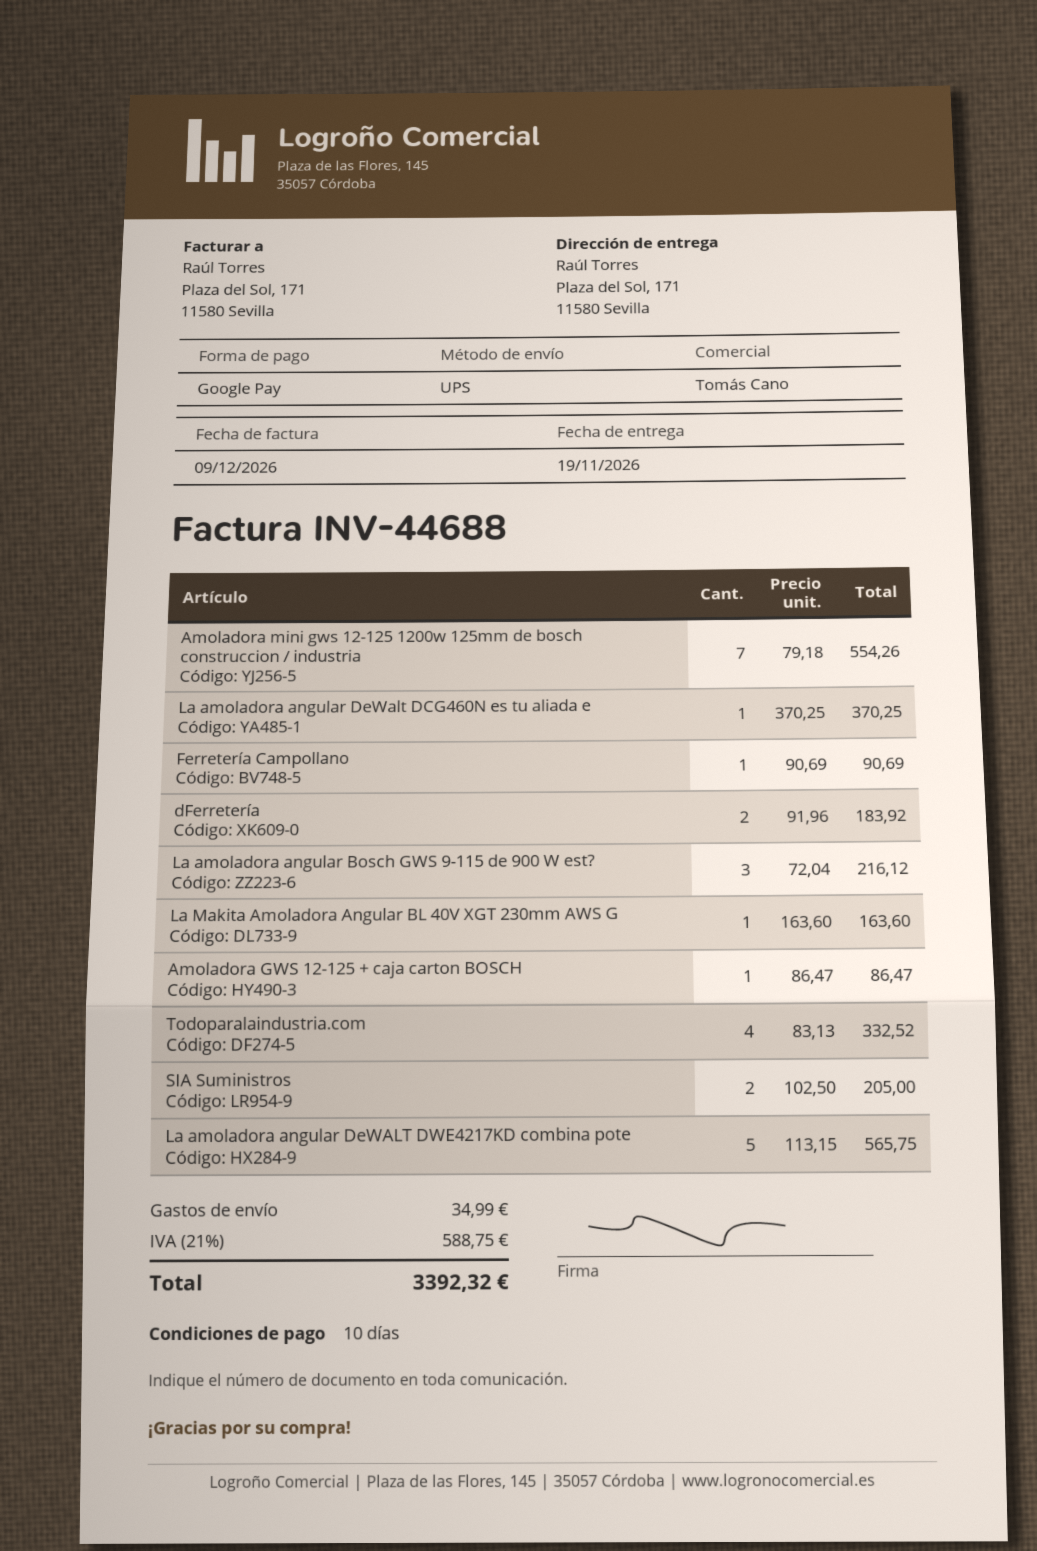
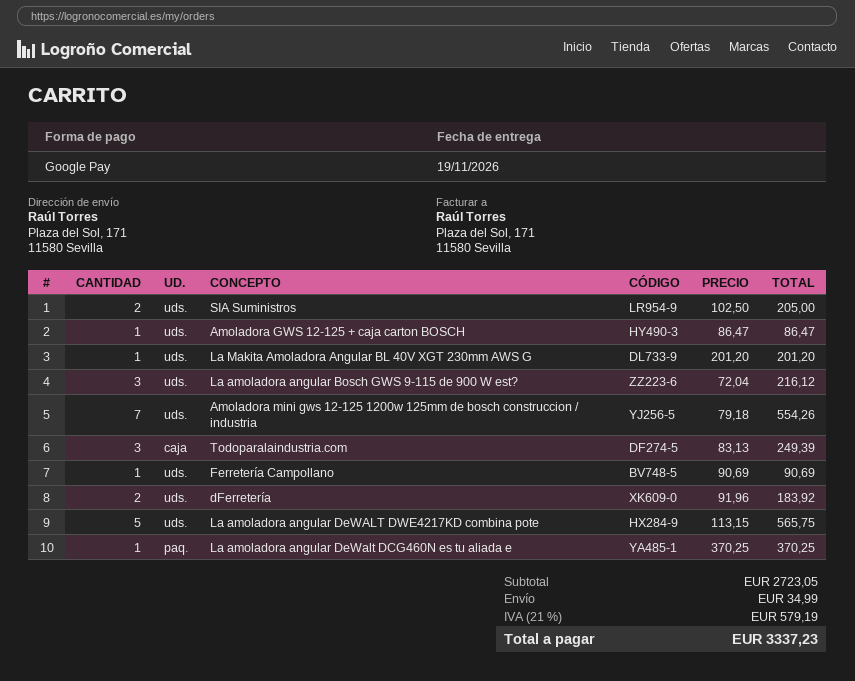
La Makita Amoladora Angular BL 40V XGT 230mm AWS G: 1 x 163.60 = 163.60 -> 1 x 201.20 = 201.20
Todoparalaindustria.com: 4 x 83.13 = 332.52 -> 3 x 83.13 = 249.39
tax: 21% = 588.75 -> 21% = 579.19
total: 3392.32 -> 3337.23

